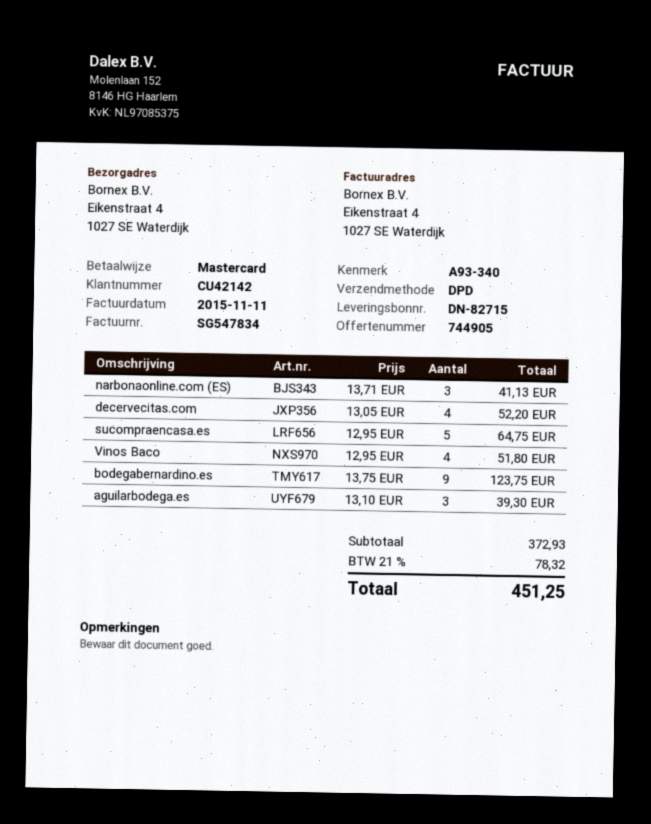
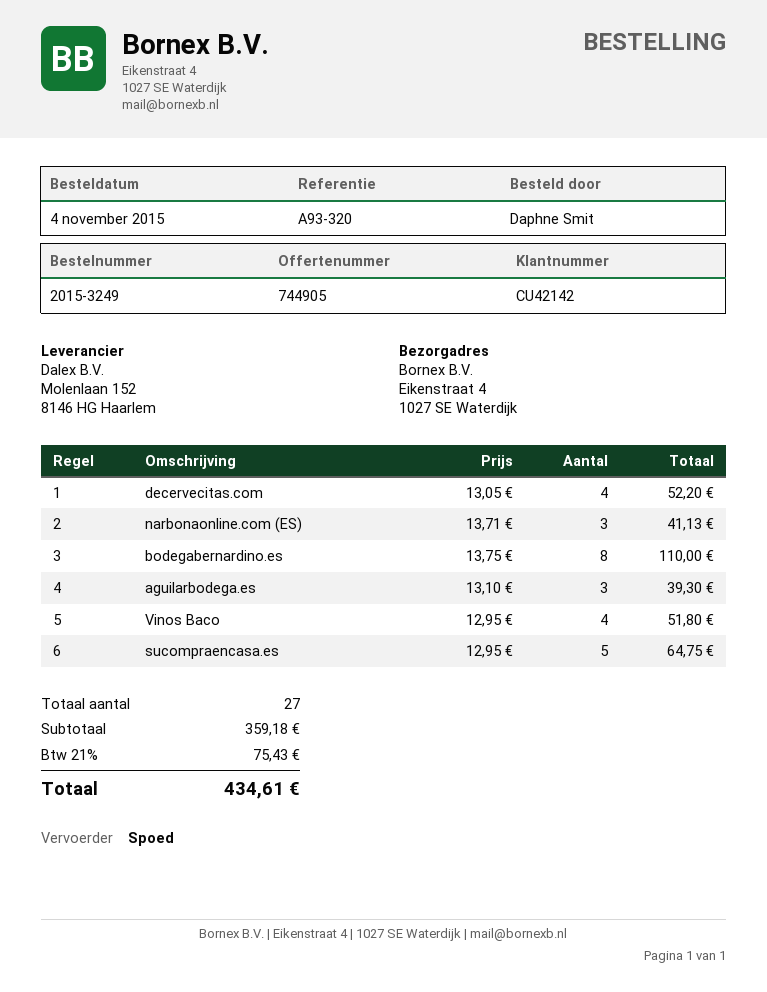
reference: A93-340 -> A93-320
shipping method: DPD -> express
bodegabernardino.es: 9 x 13.75 = 123.75 -> 8 x 13.75 = 110.00
subtotal: 372.93 -> 359.18
tax: 21% = 78.32 -> 21% = 75.43
total: 451.25 -> 434.61

